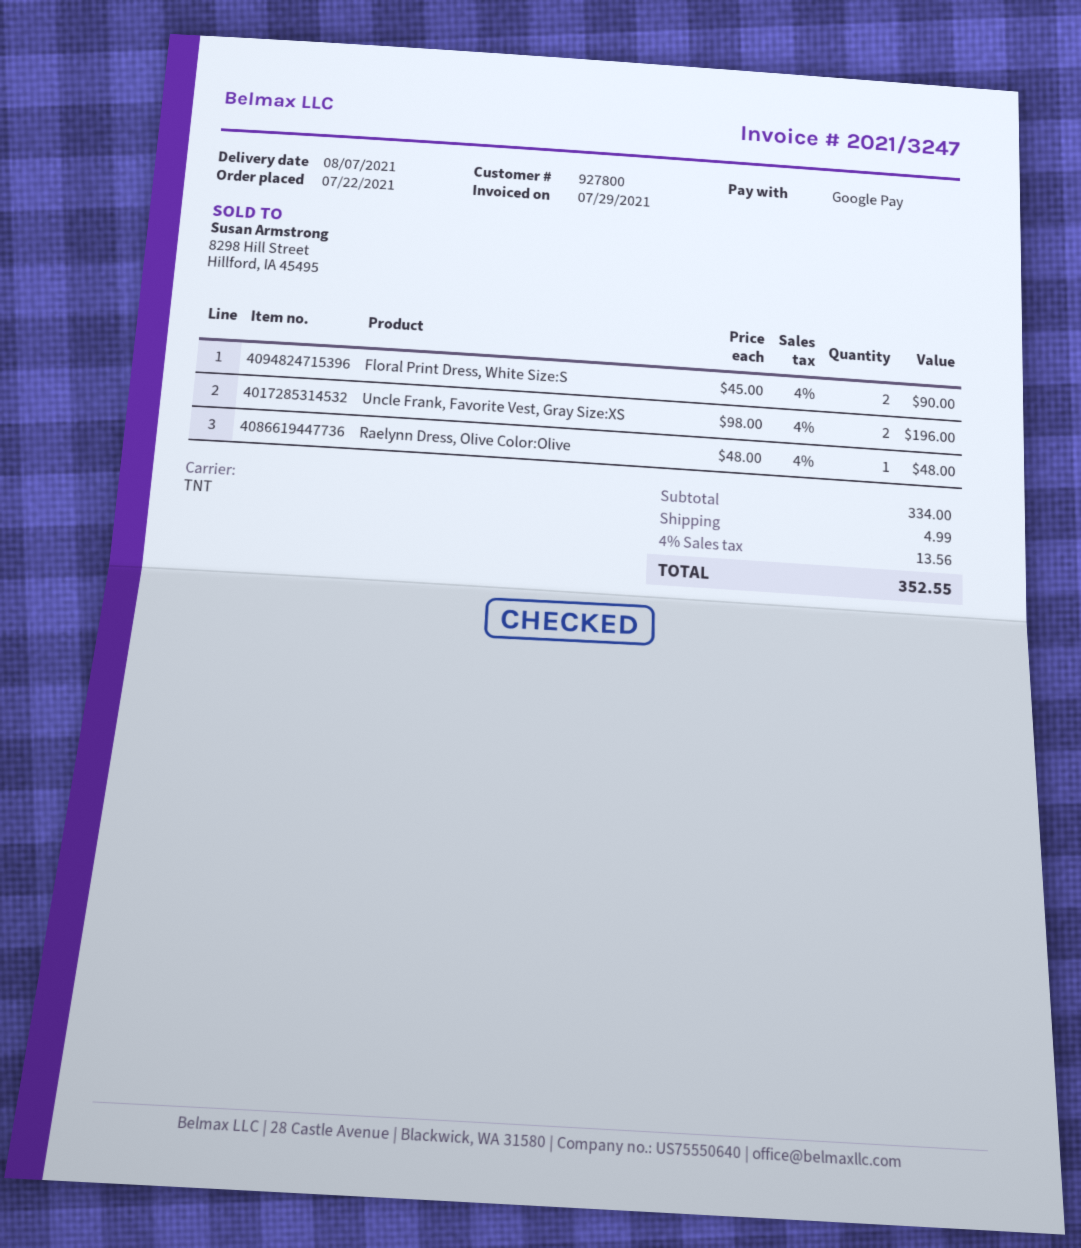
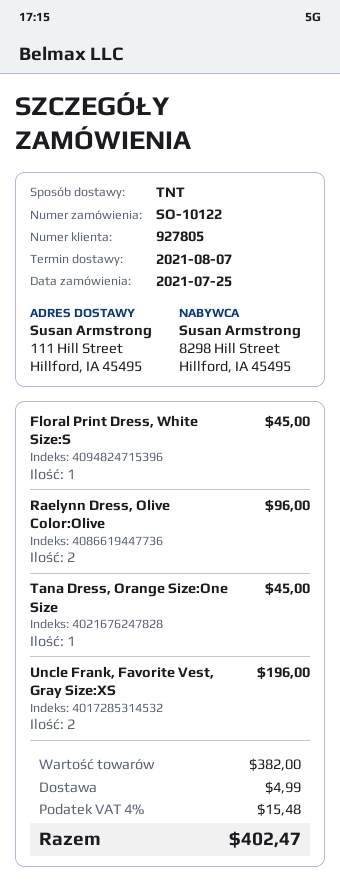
order date: 2021-07-22 -> 2021-07-25
customer number: 927800 -> 927805
Floral Print Dress, White Size:S: 2 for 90.00 -> 1 for 45.00
Raelynn Dress, Olive Color:Olive: 1 for 48.00 -> 2 for 96.00
Tana Dress, Orange Size:One Size: none -> 1 for 45.00
subtotal: 334.00 -> 382.00
tax: 4% = 13.56 -> 4% = 15.48
total: 352.55 -> 402.47

